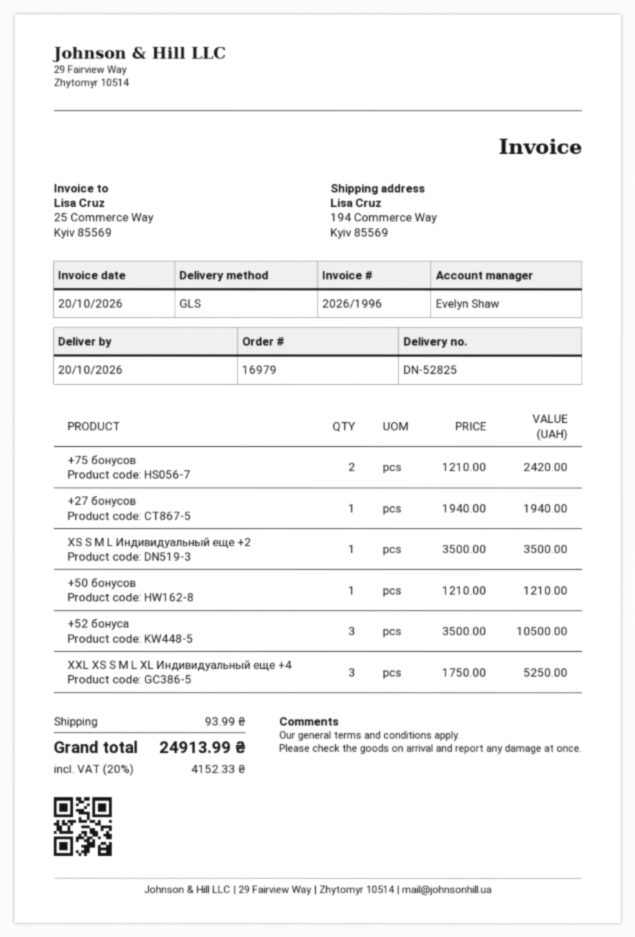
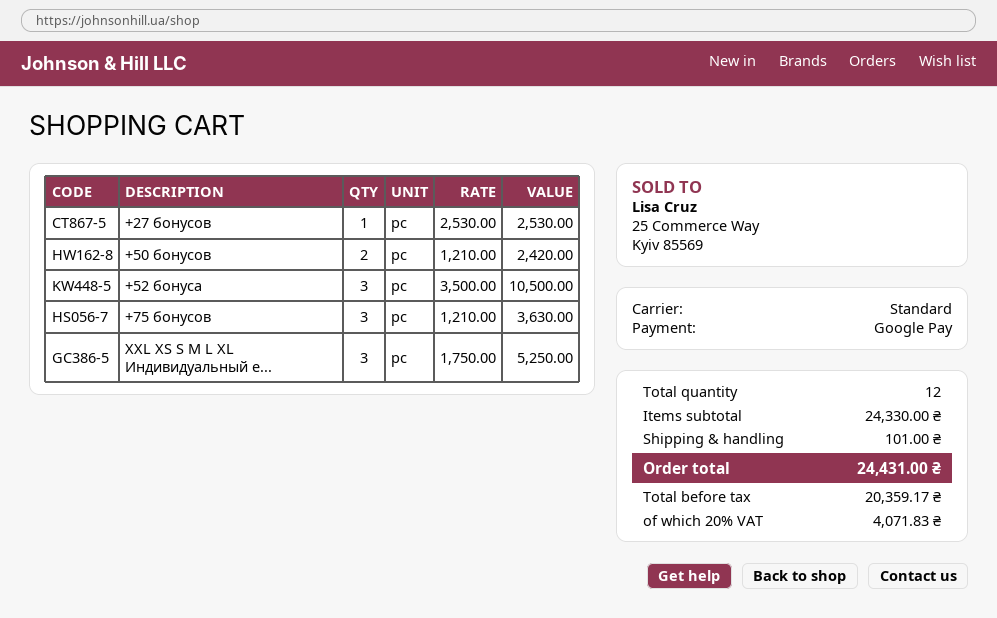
shipping method: GLS -> standard
+75 бонусов: 2 x 1210.00 = 2420.00 -> 3 x 1210.00 = 3630.00
+27 бонусов: 1 x 1940.00 = 1940.00 -> 1 x 2530.00 = 2530.00
XS S M L Индивидуальный еще +2: 1 x 3500.00 = 3500.00 -> none
+50 бонусов: 1 x 1210.00 = 1210.00 -> 2 x 1210.00 = 2420.00
shipping: 93.99 -> 101.00
tax: 20% = 4152.33 -> 20% = 4071.83
total: 24913.99 -> 24431.00

